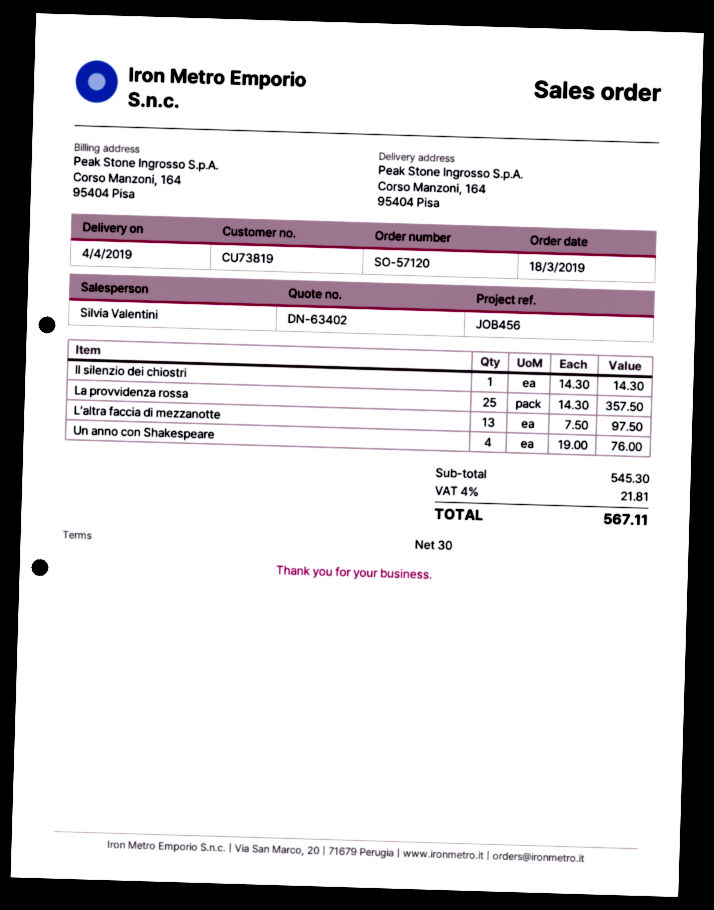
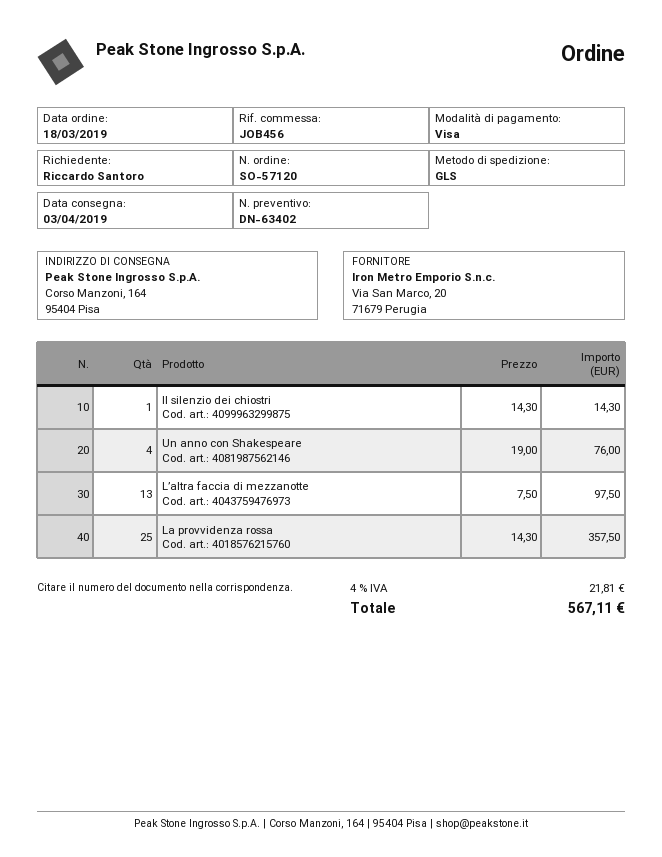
delivery date: 2019-04-04 -> 2019-04-03

